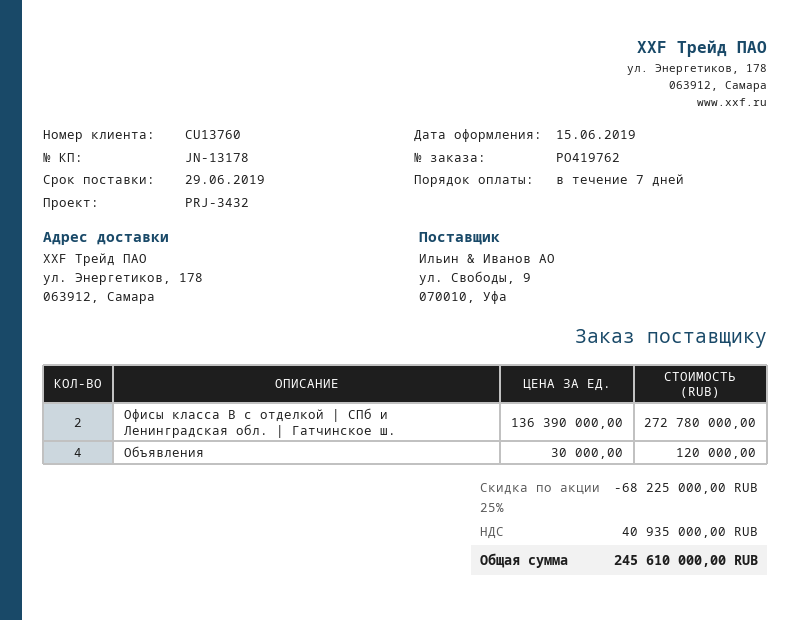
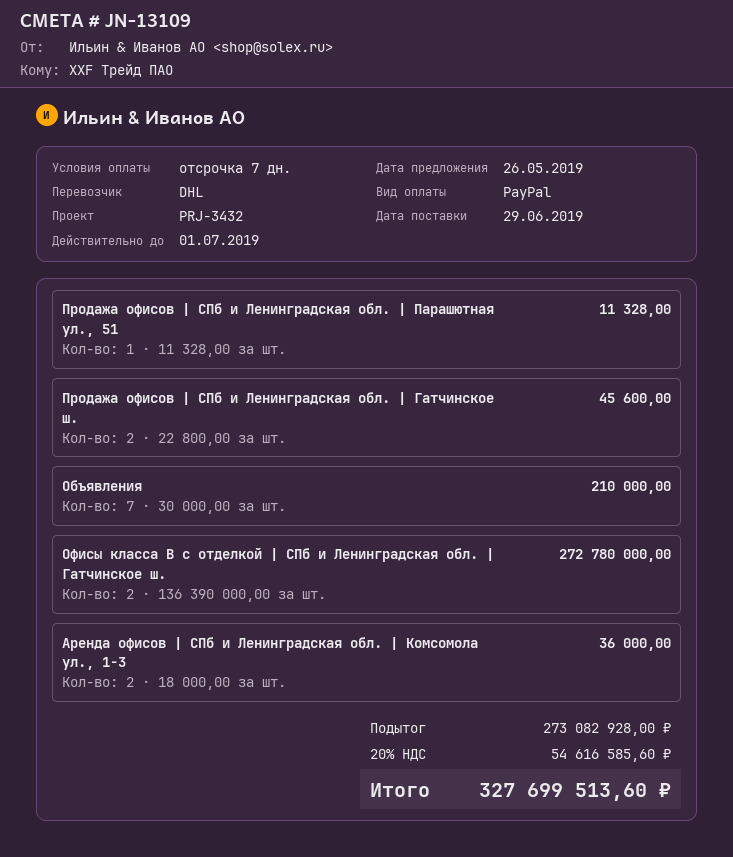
quote number: JN-13178 -> JN-13109
Объявления: 4 x 30000.00 = 120000.00 -> 7 x 30000.00 = 210000.00
Продажа офисов | СПб и Ленинградская обл. | Парашютная ул., 51: none -> 1 x 11328.00 = 11328.00
Продажа офисов | СПб и Ленинградская обл. | Гатчинское ш.: none -> 2 x 22800.00 = 45600.00
Аренда офисов | СПб и Ленинградская обл. | Комсомола ул., 1-3: none -> 2 x 18000.00 = 36000.00
discount: 25% = 68225000.00 -> none
tax: 40935000.00 -> 54616585.60
total: 245610000.00 -> 327699513.60

